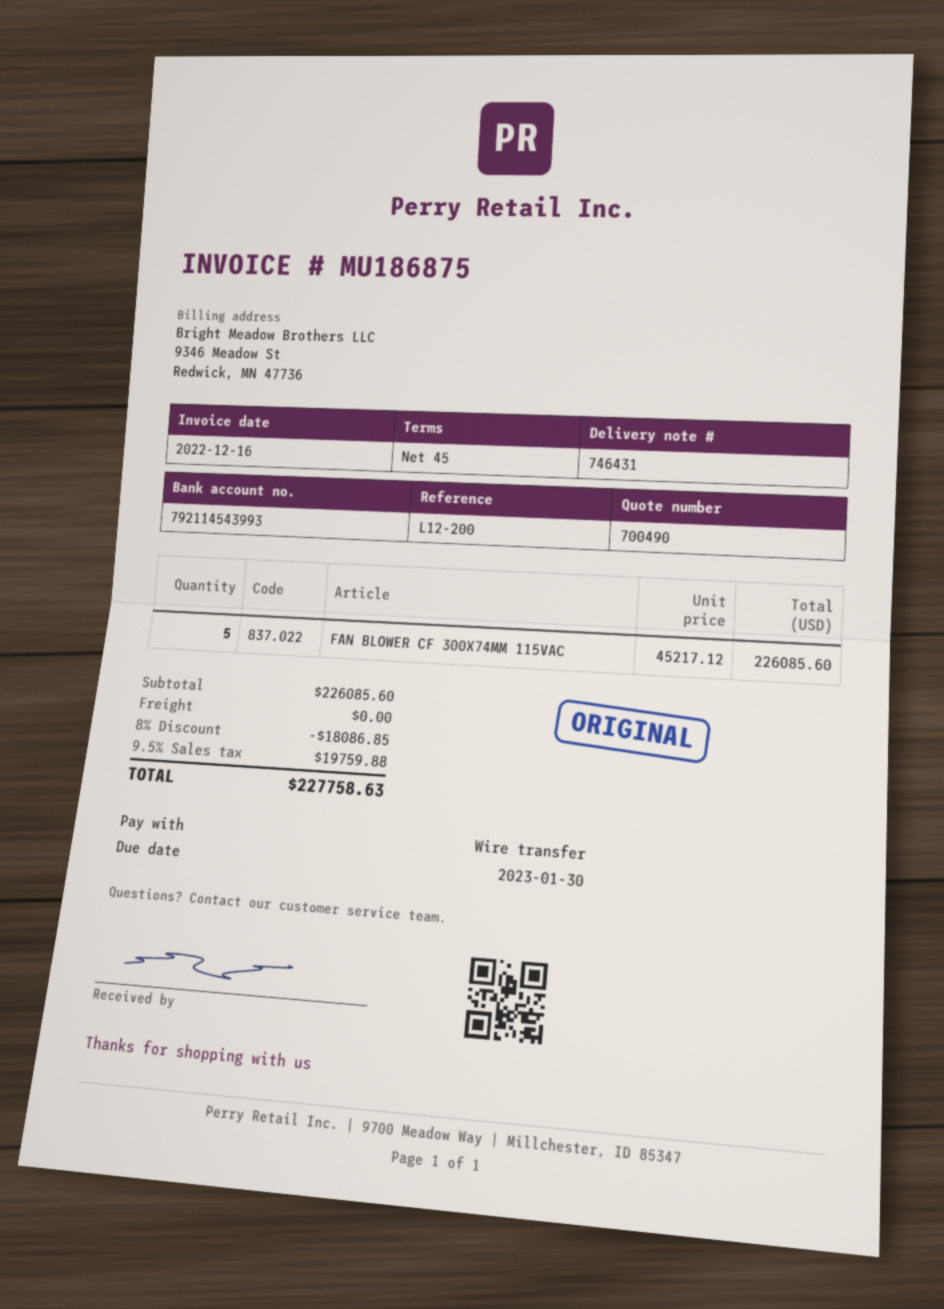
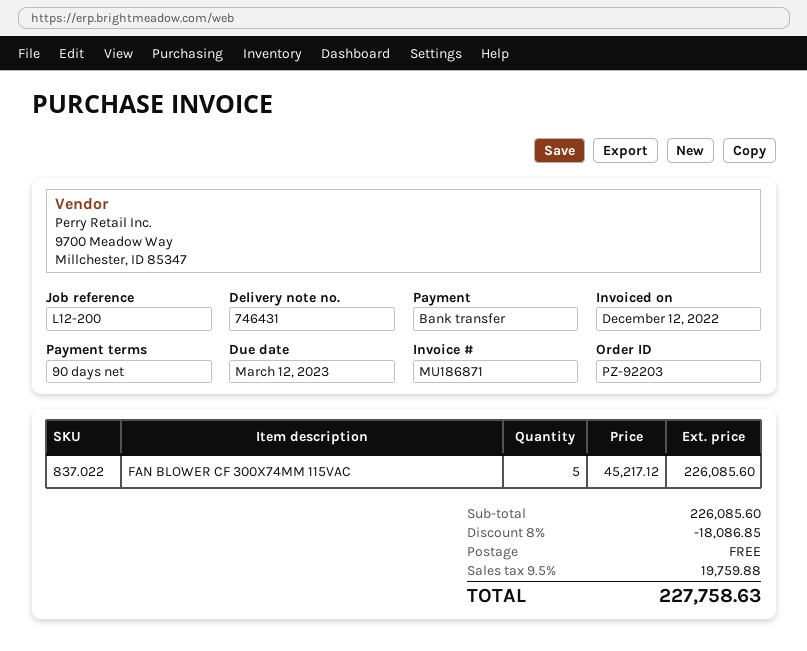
invoice number: MU186875 -> MU186871
invoice date: 2022-12-16 -> 2022-12-12
payment terms: 45 days -> 90 days
due date: 2023-01-30 -> 2023-03-12

